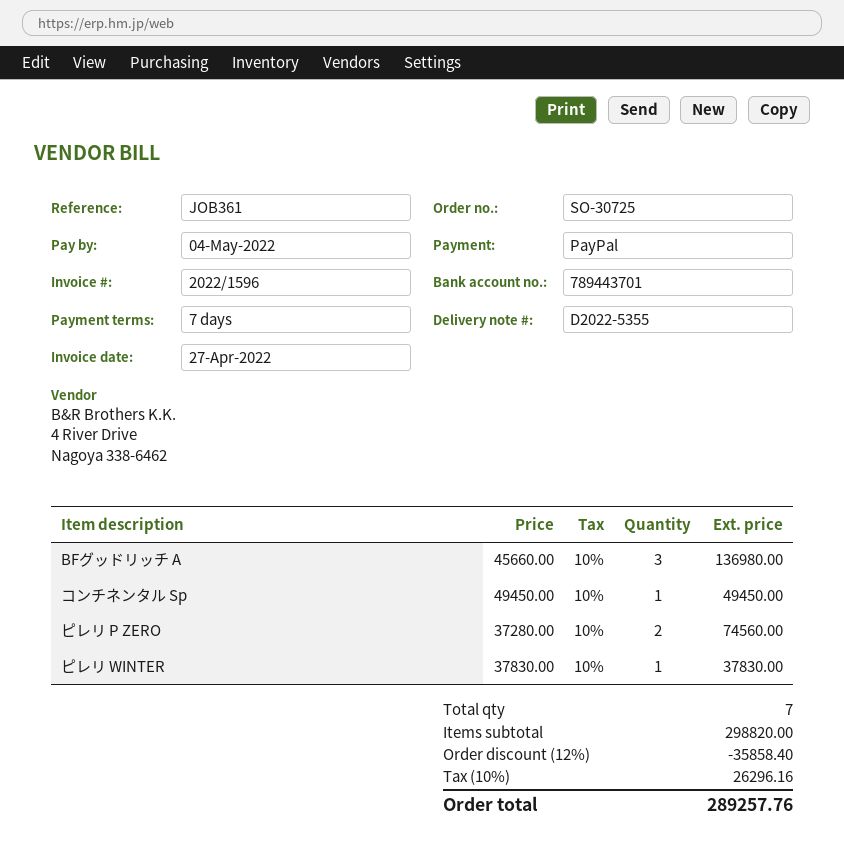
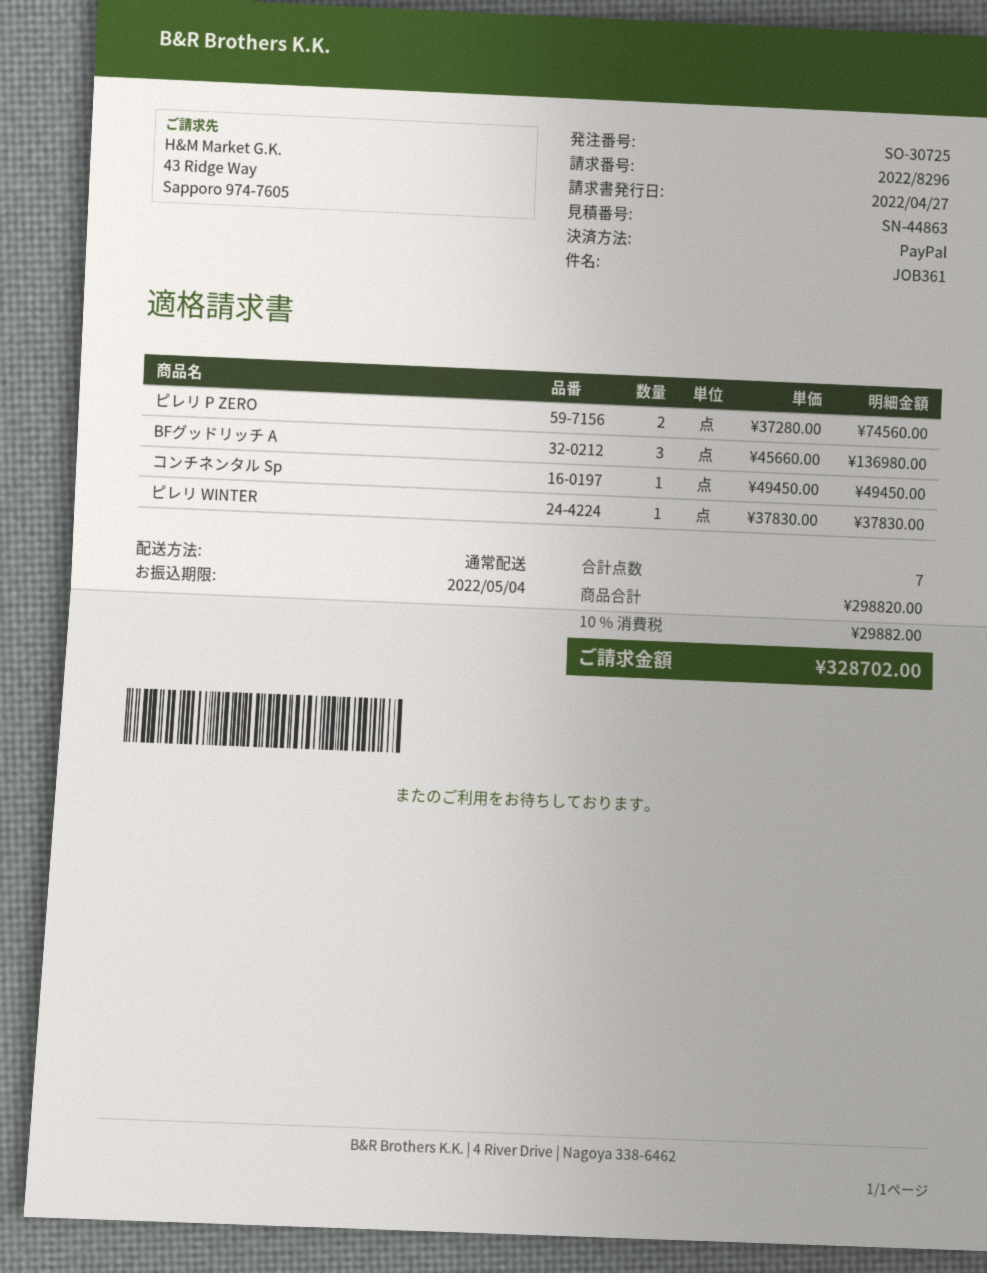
invoice number: 2022/1596 -> 2022/8296
discount: 12% = 35858.40 -> none
tax: 10% = 26296.16 -> 10% = 29882.00
total: 289257.76 -> 328702.00

